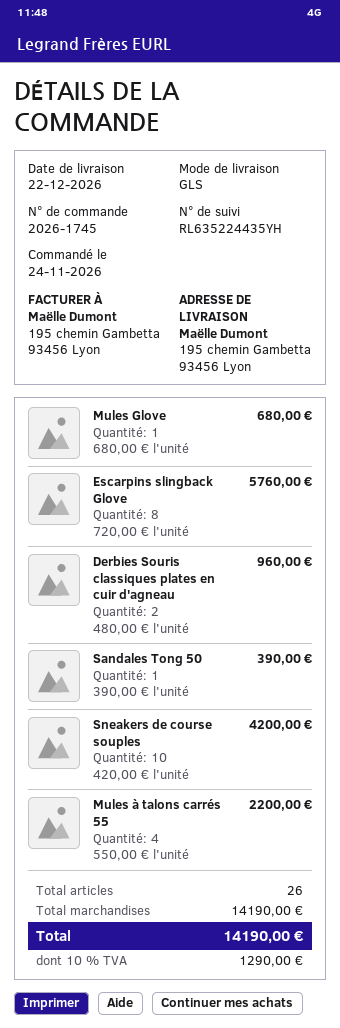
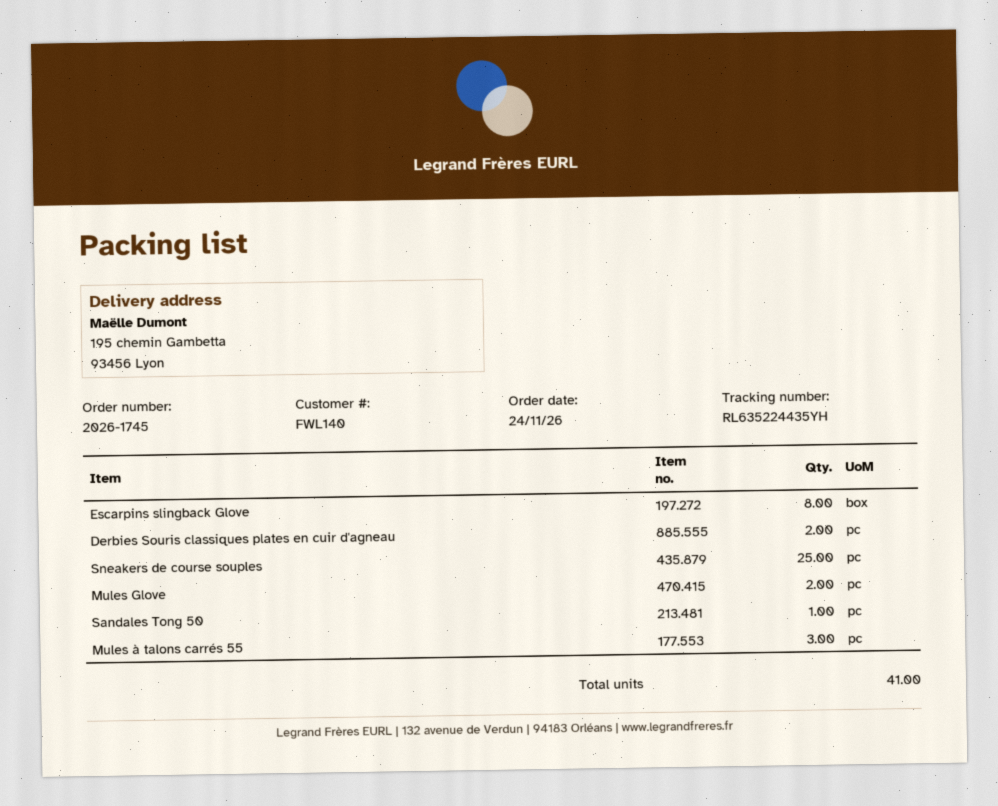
Mules Glove: 1 -> 2
Sneakers de course souples: 10 -> 25
Mules à talons carrés 55: 4 -> 3
total quantity: 26 -> 41

